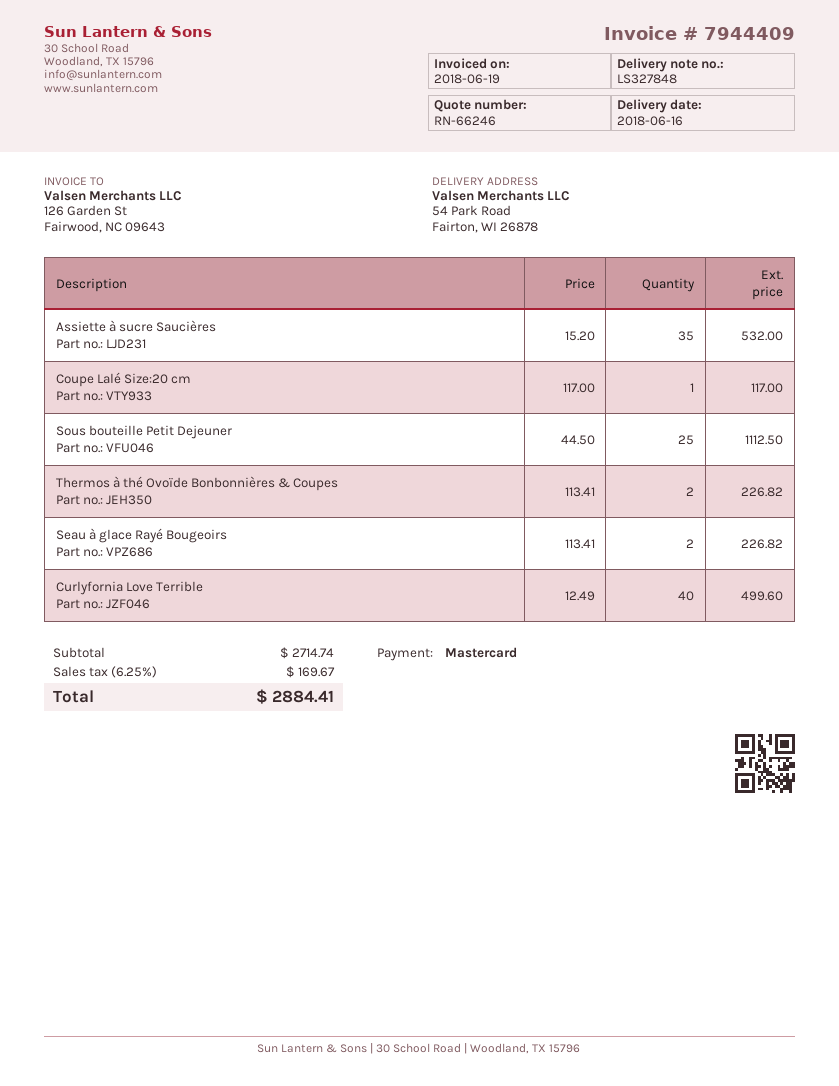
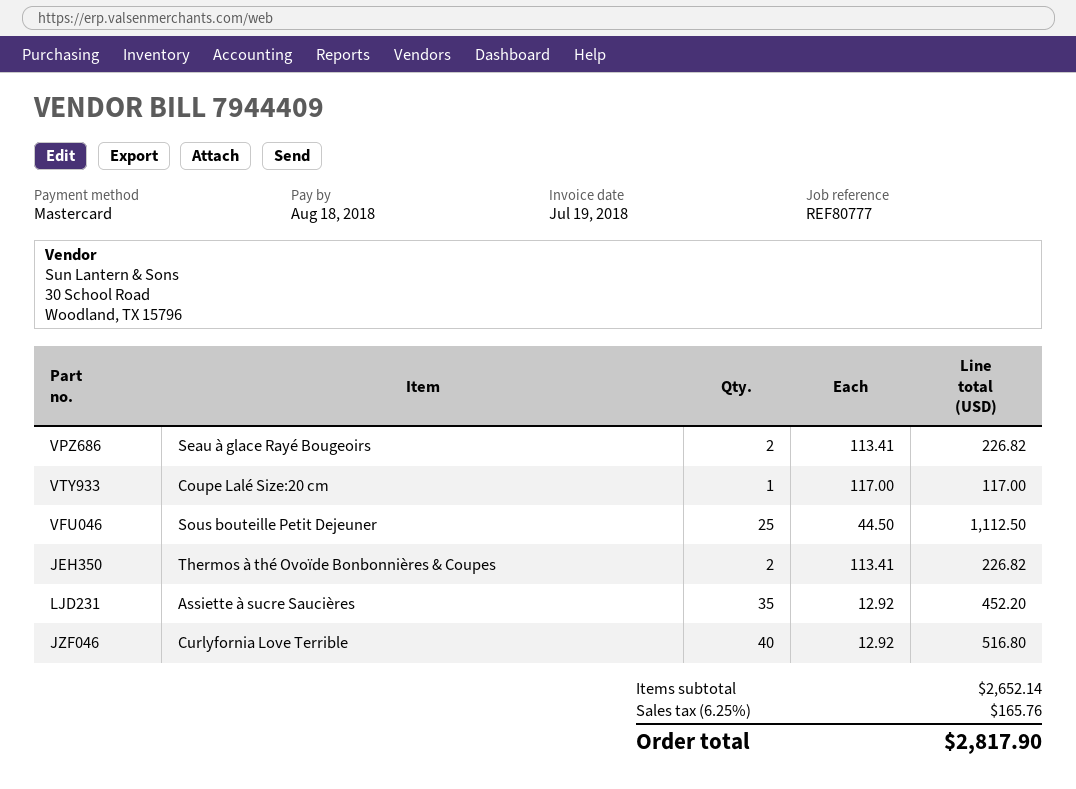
invoice date: 2018-06-19 -> 2018-07-19
Assiette à sucre Saucières: 35 x 15.20 = 532.00 -> 35 x 12.92 = 452.20
Curlyfornia Love Terrible: 40 x 12.49 = 499.60 -> 40 x 12.92 = 516.80
subtotal: 2714.74 -> 2652.14
tax: 6.25% = 169.67 -> 6.25% = 165.76
total: 2884.41 -> 2817.90

